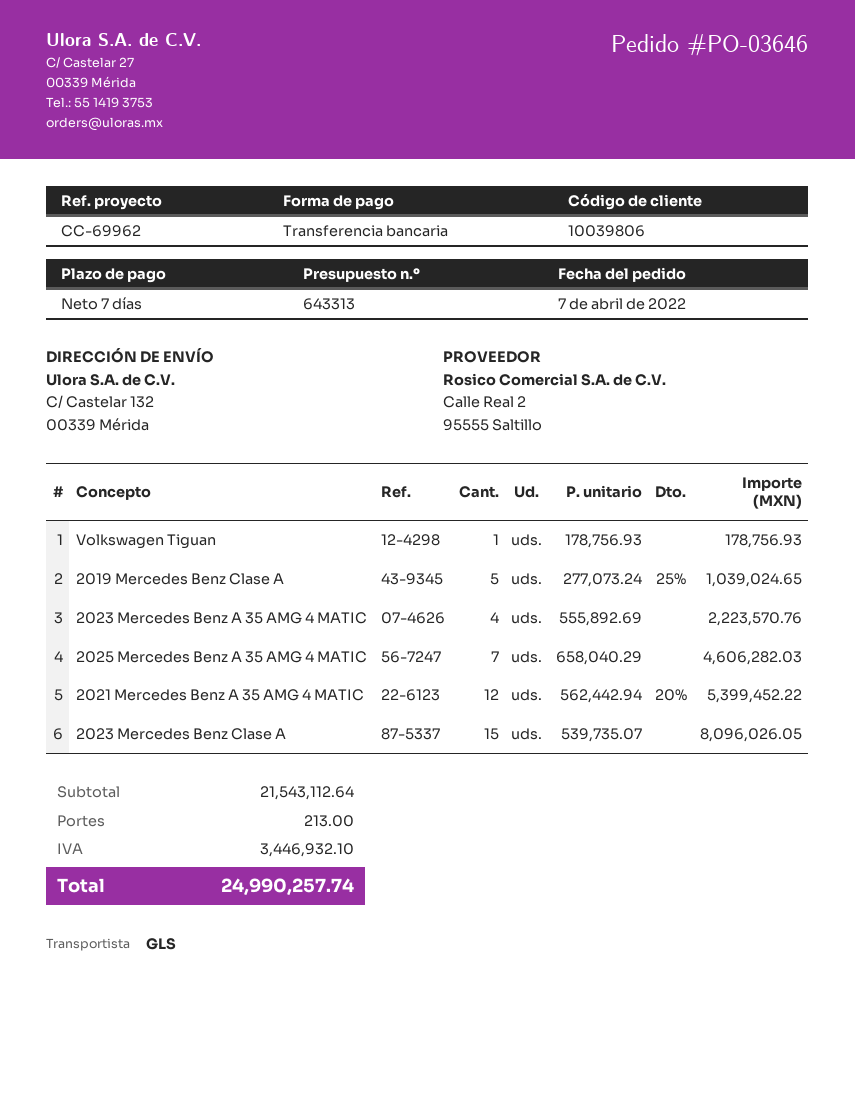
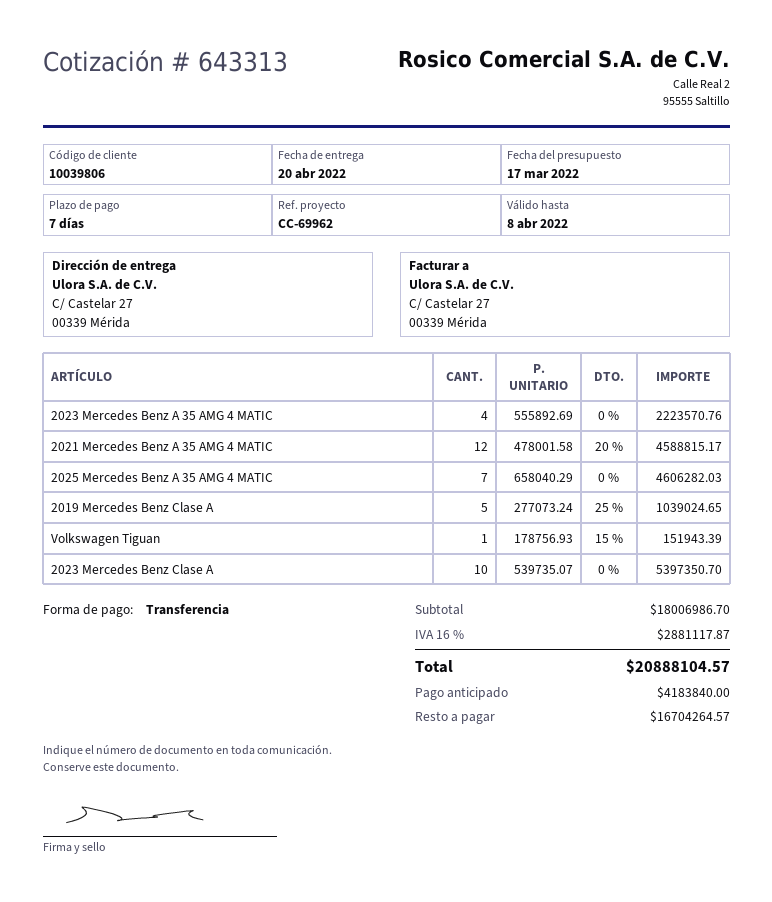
ship to: C/ Castelar 132, 00339 Mérida -> C/ Castelar 27, 00339 Mérida
Volkswagen Tiguan: 1 x 178756.93 = 178756.93 -> 1 x 178756.93 - 15% = 151943.39
2021 Mercedes Benz A 35 AMG 4 MATIC: 12 x 562442.94 - 20% = 5399452.22 -> 12 x 478001.58 - 20% = 4588815.17
2023 Mercedes Benz Clase A: 15 x 539735.07 = 8096026.05 -> 10 x 539735.07 = 5397350.70
subtotal: 21543112.64 -> 18006986.70
shipping: 213.00 -> none
tax: 3446932.10 -> 2881117.87
total: 24990257.74 -> 20888104.57

